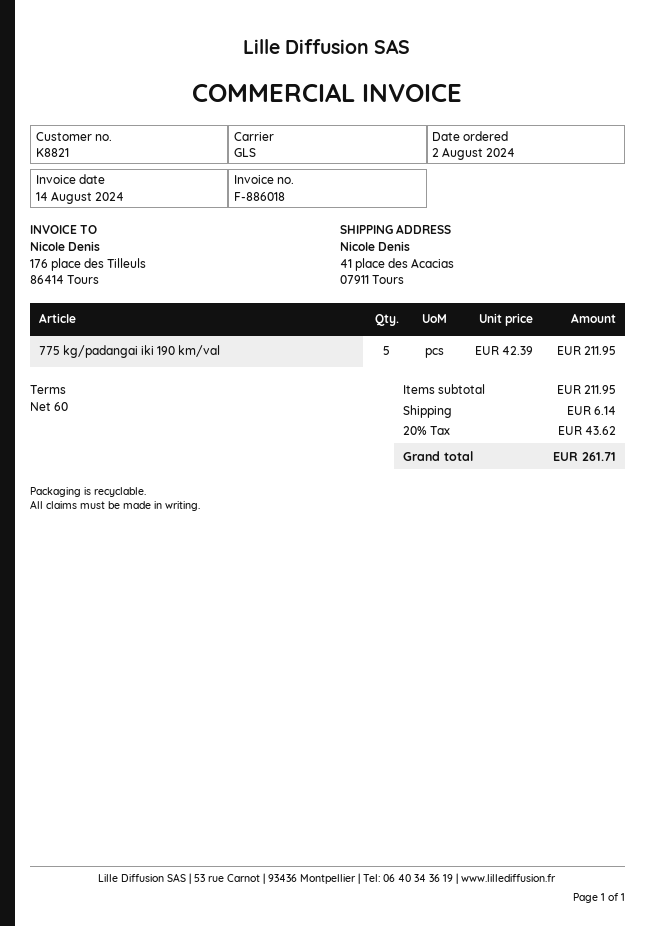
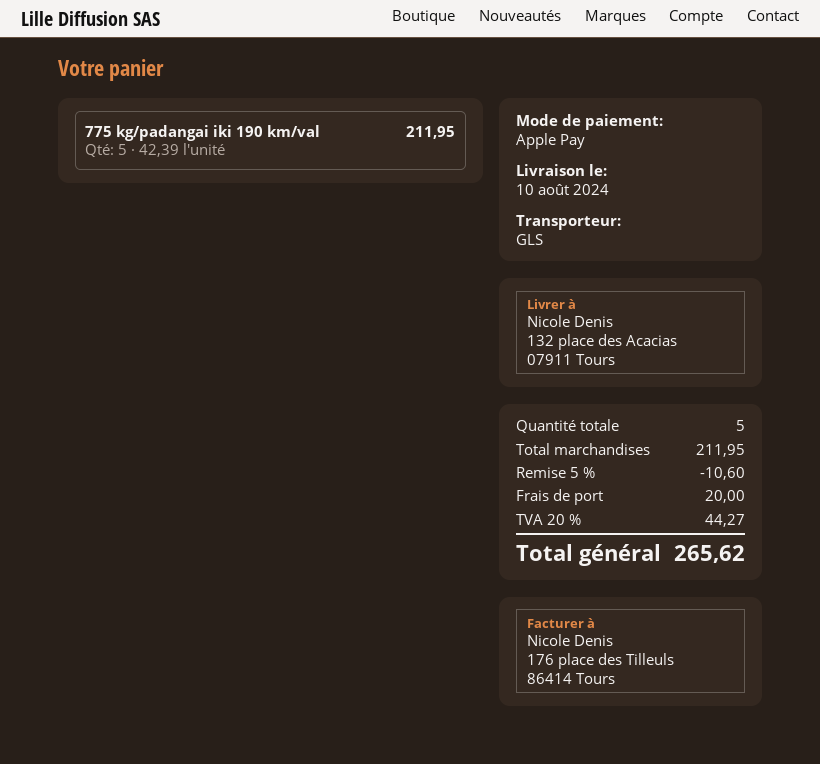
ship to: 41 place des Acacias, 07911 Tours -> 132 place des Acacias, 07911 Tours
discount: none -> 5% = 10.60
shipping: 6.14 -> 20.00
tax: 20% = 43.62 -> 20% = 44.27
total: 261.71 -> 265.62

